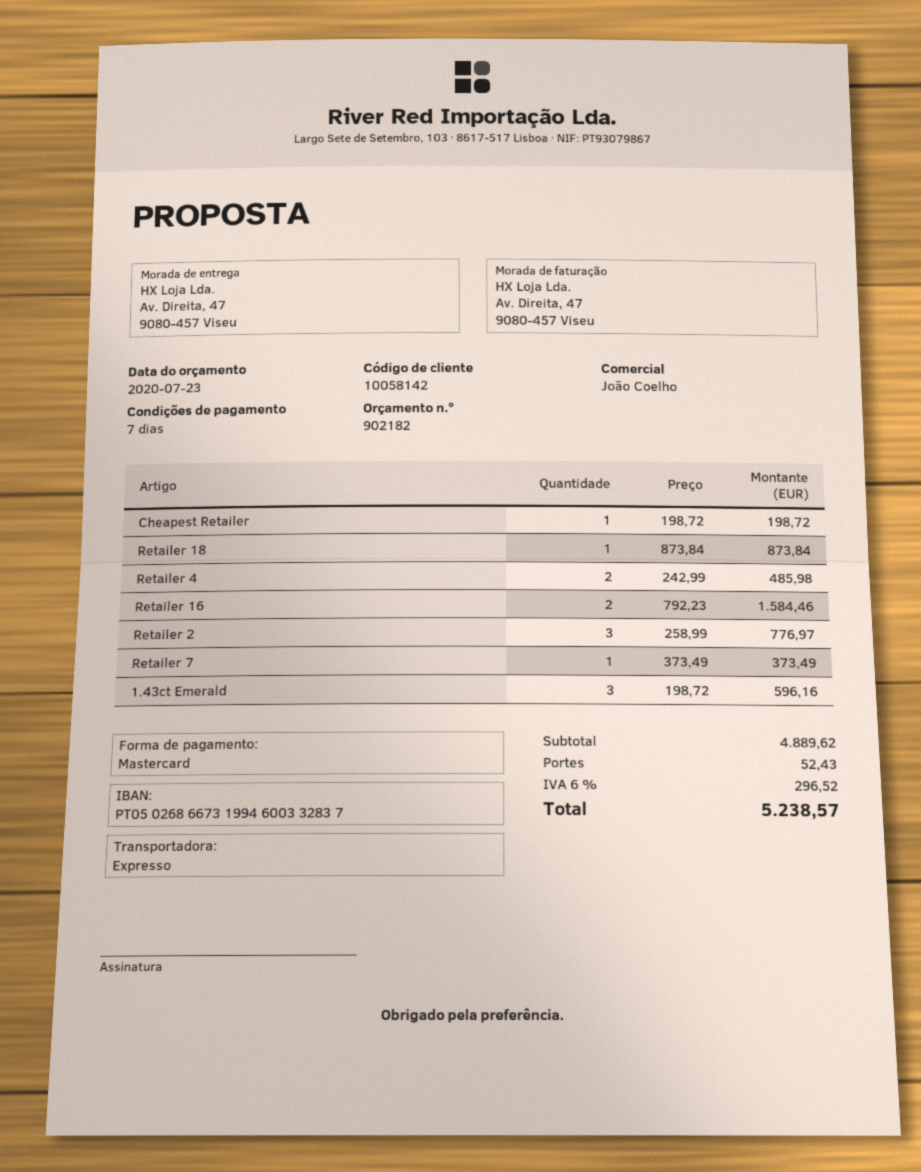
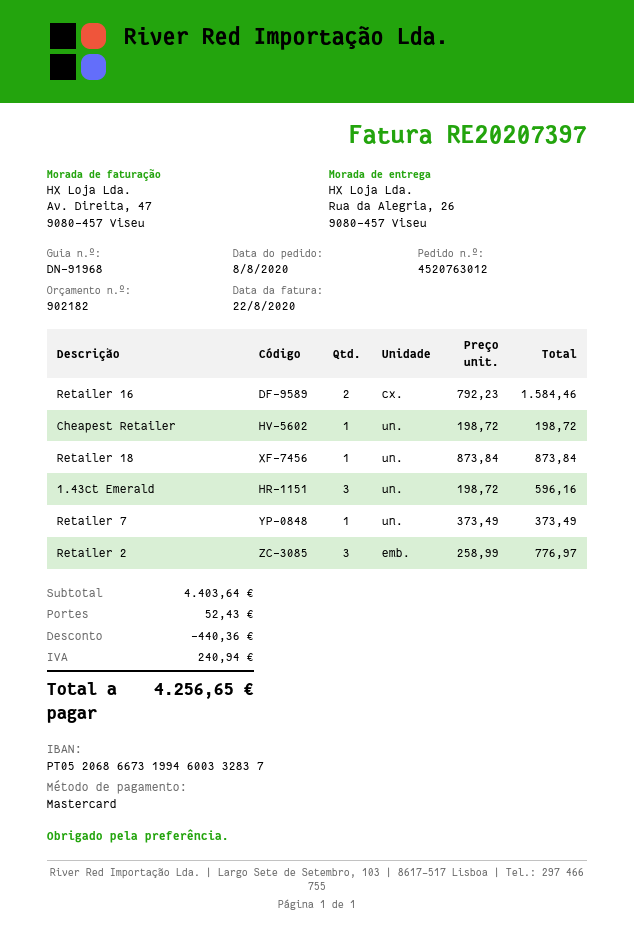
bank account: PT05026866731994600332837 -> PT05206866731994600332837
ship to: Av. Direita, 47, 9080-457 Viseu -> Rua da Alegria, 26, 9080-457 Viseu
Retailer 4: 2 x 242.99 = 485.98 -> none
subtotal: 4889.62 -> 4403.64
discount: none -> 440.36
tax: 296.52 -> 240.94
total: 5238.57 -> 4256.65

